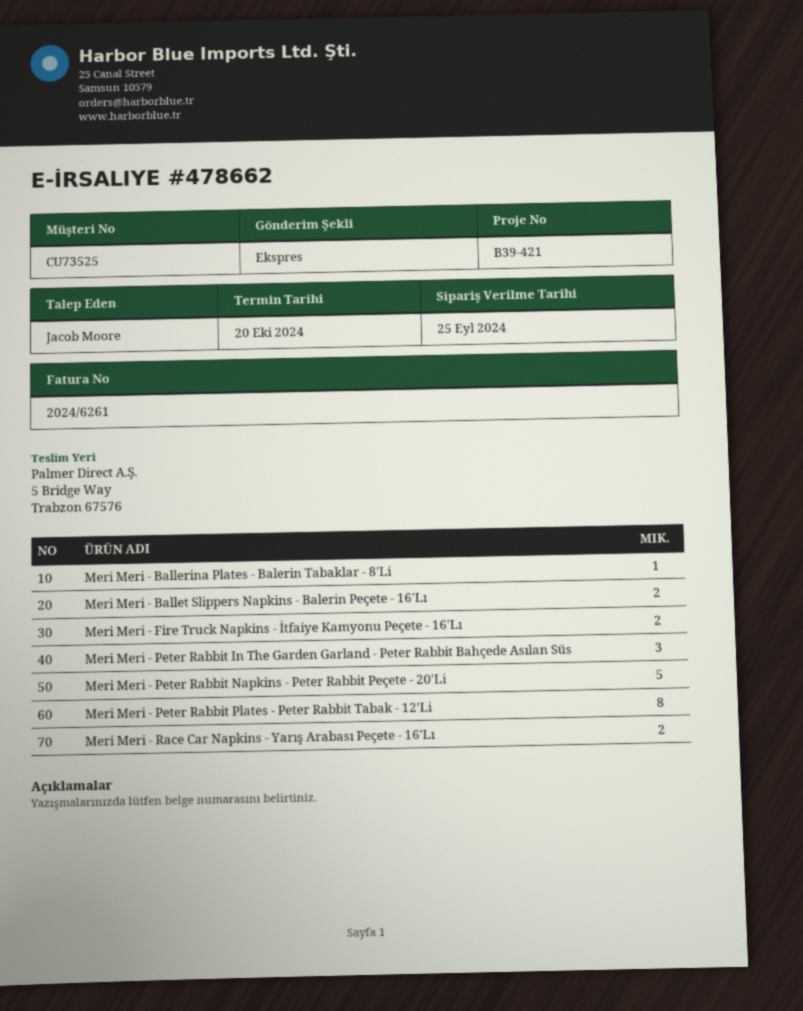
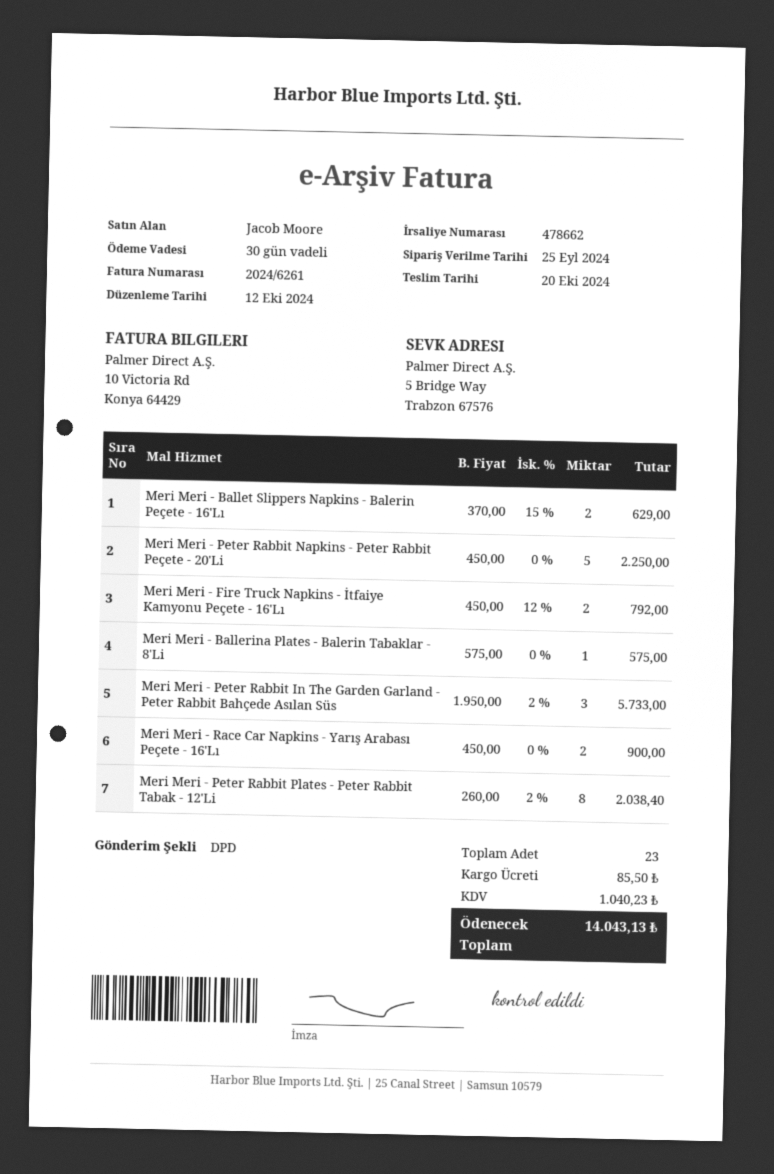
shipping method: express -> DPD

